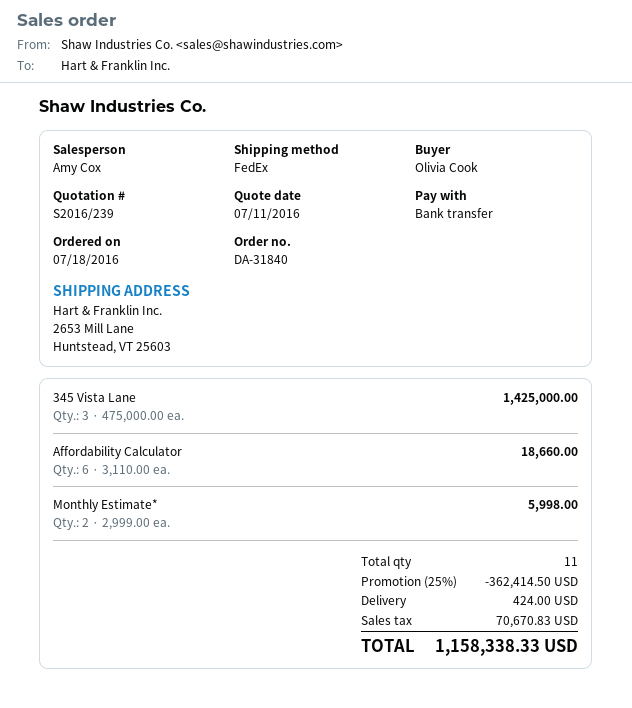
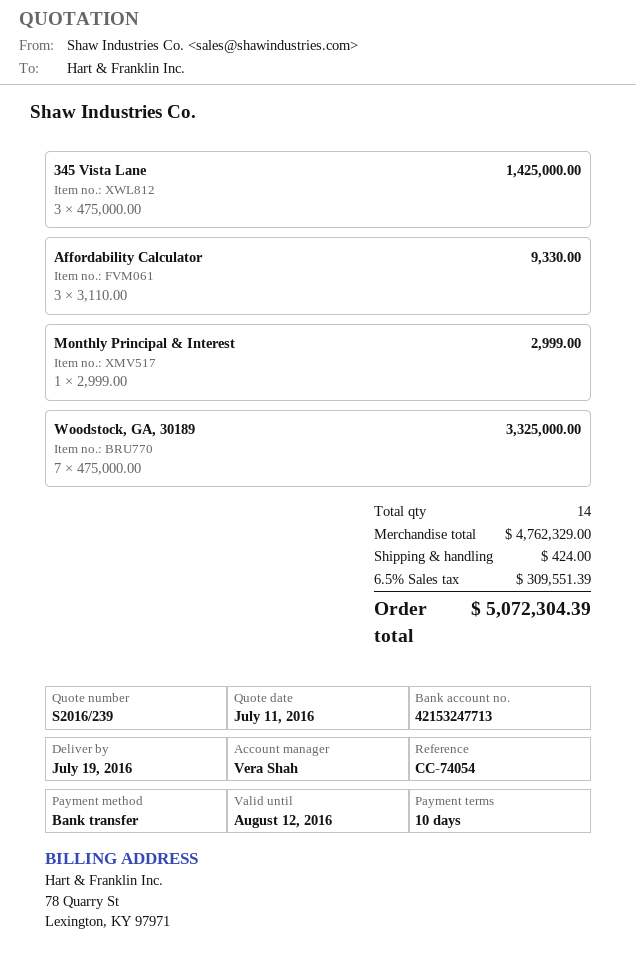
sales rep: Amy Cox -> Vera Shah
Affordability Calculator: 6 x 3110.00 = 18660.00 -> 3 x 3110.00 = 9330.00
Monthly Estimate*: 2 x 2999.00 = 5998.00 -> none
Monthly Principal & Interest: none -> 1 x 2999.00 = 2999.00
Woodstock, GA, 30189: none -> 7 x 475000.00 = 3325000.00
total quantity: 11 -> 14
discount: 25% = 362414.50 -> none
tax: 70670.83 -> 309551.39
total: 1158338.33 -> 5072304.39

